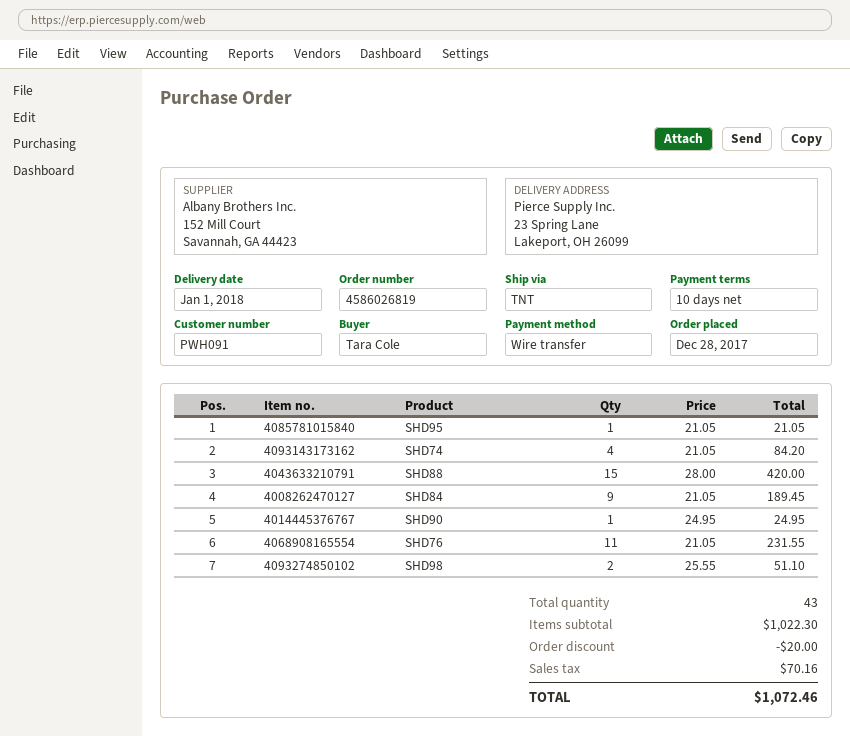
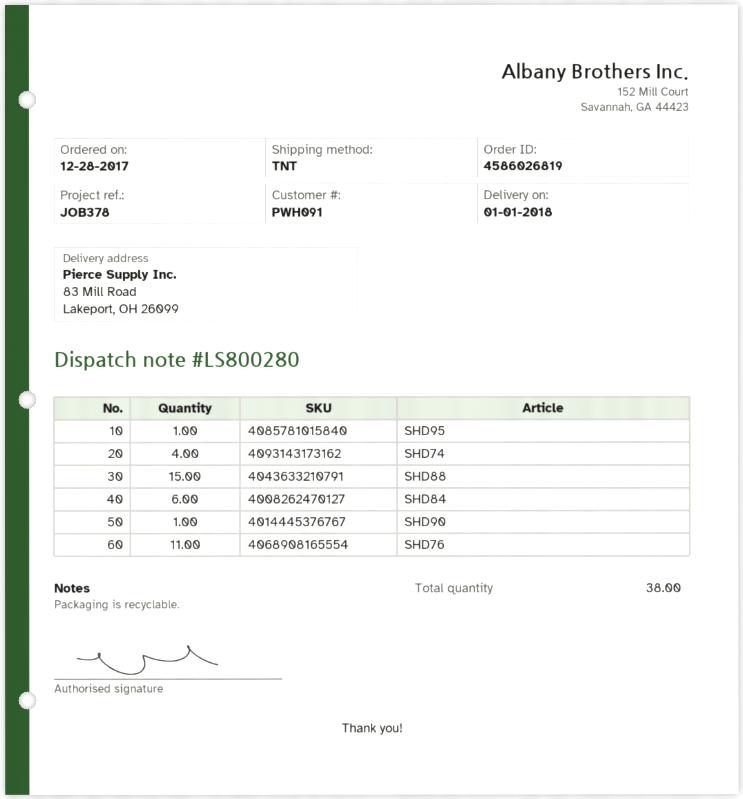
ship to: 23 Spring Lane, Lakeport, OH 26099 -> 83 Mill Road, Lakeport, OH 26099
SHD84: 9 -> 6
SHD98: 2 -> none
total quantity: 43 -> 38

